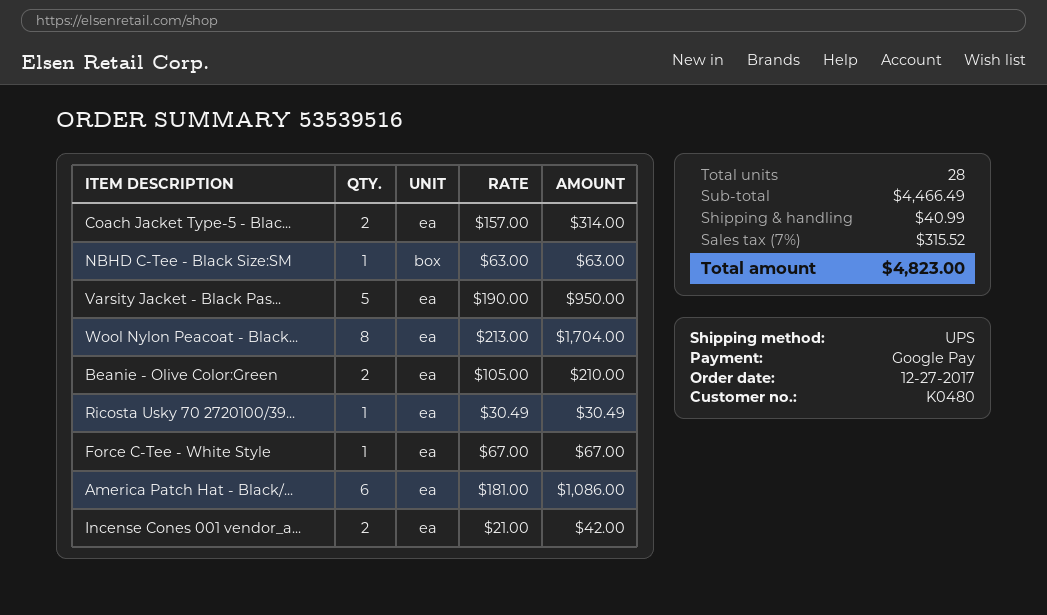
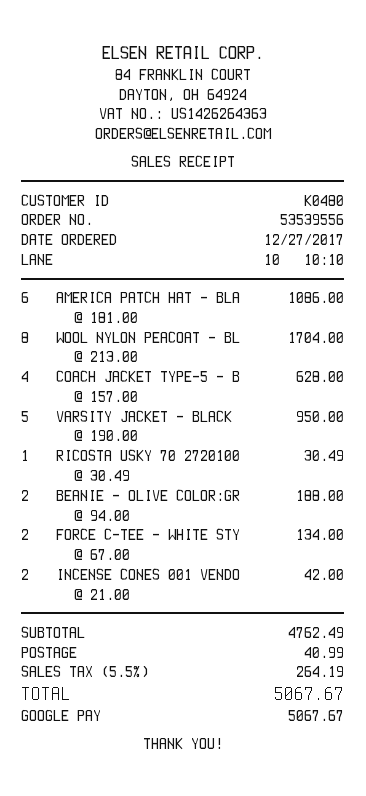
order number: 53539516 -> 53539556
Coach Jacket Type-5 - Blac...: 2 x 157.00 = 314.00 -> 4 x 157.00 = 628.00
NBHD C-Tee - Black Size:SM: 1 x 63.00 = 63.00 -> none
Beanie - Olive Color:Green: 2 x 105.00 = 210.00 -> 2 x 94.00 = 188.00
Force C-Tee - White Style: 1 x 67.00 = 67.00 -> 2 x 67.00 = 134.00
subtotal: 4466.49 -> 4762.49
tax: 7% = 315.52 -> 5.5% = 264.19
total: 4823.00 -> 5067.67

